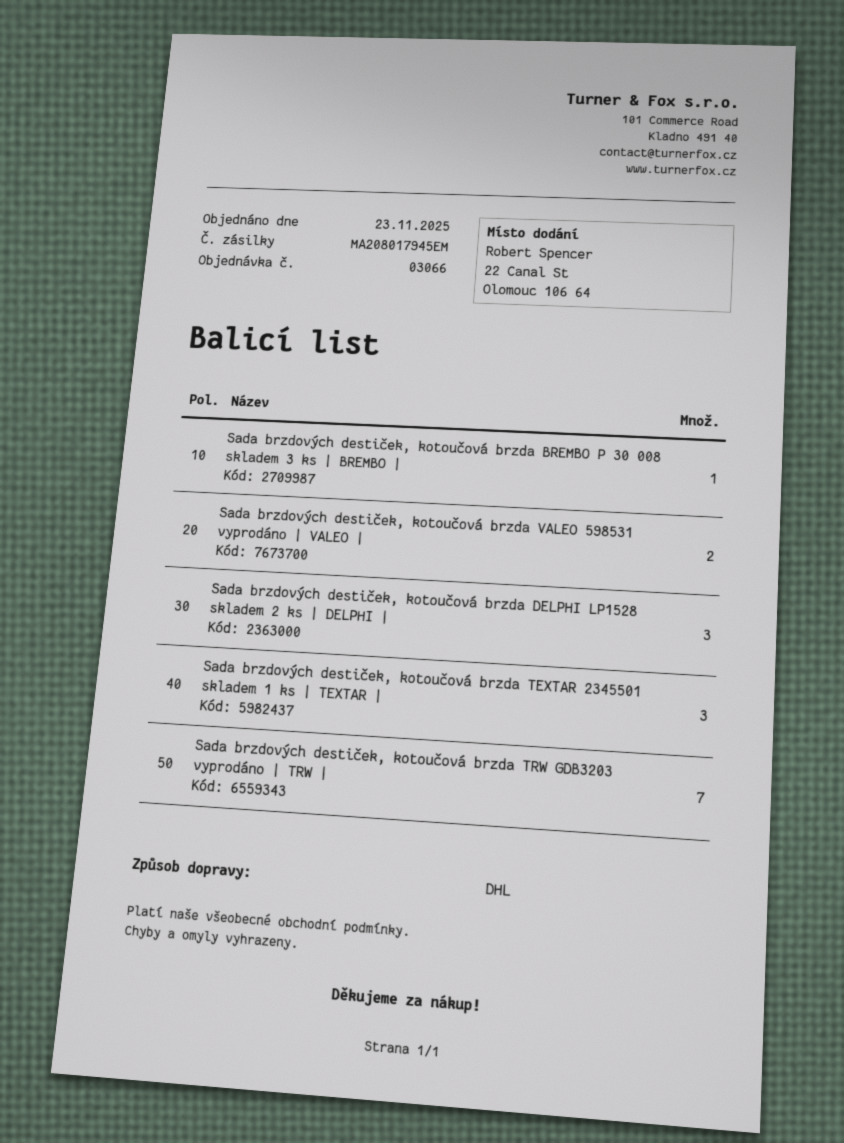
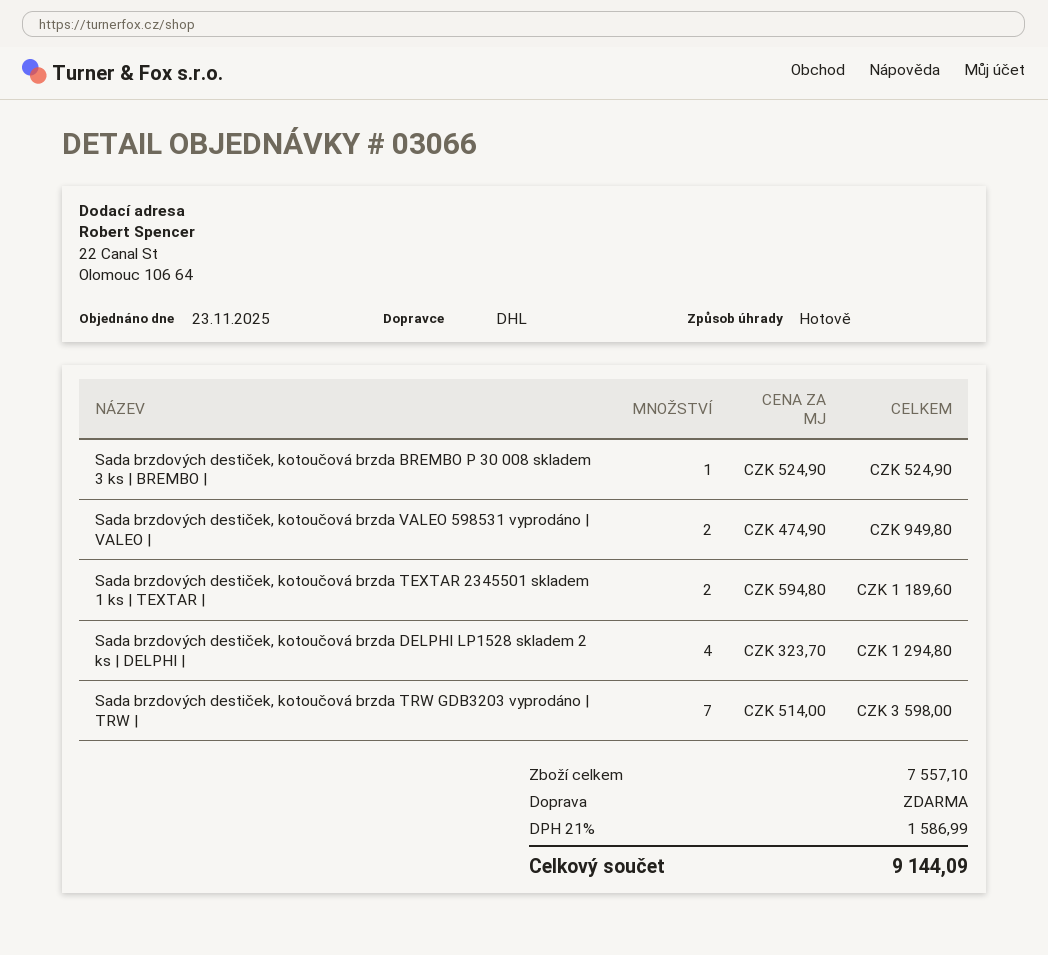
Sada brzdových destiček, kotoučová brzda DELPHI LP1528 skladem 2 ks | DELPHI |: 3 -> 4
Sada brzdových destiček, kotoučová brzda TEXTAR 2345501 skladem 1 ks | TEXTAR |: 3 -> 2

